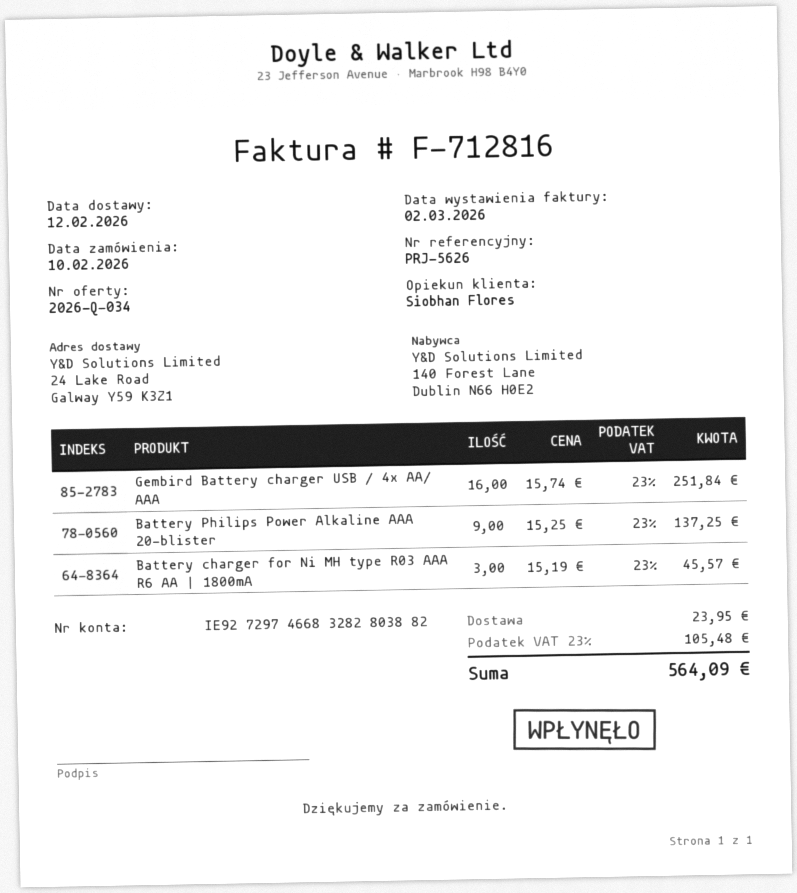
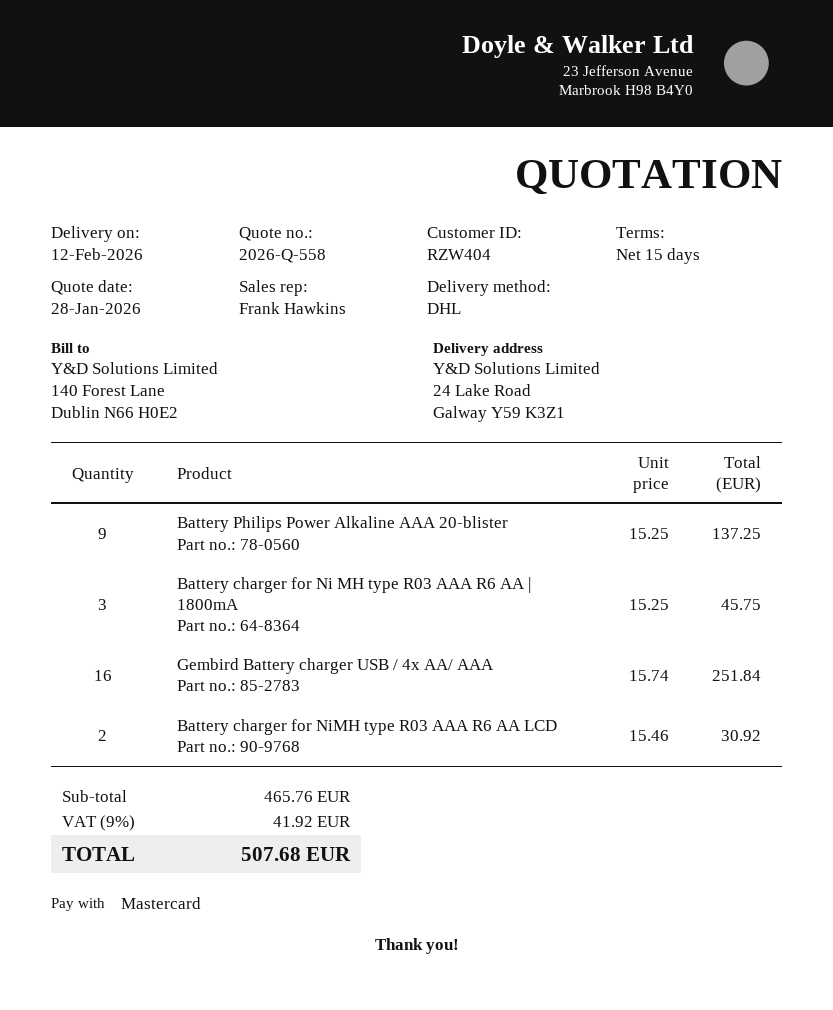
quote number: 2026-Q-034 -> 2026-Q-558
sales rep: Siobhan Flores -> Frank Hawkins
Battery charger for Ni MH type R03 AAA R6 AA | 1800mA: 3 x 15.19 = 45.57 -> 3 x 15.25 = 45.75
Battery charger for NiMH type R03 AAA R6 AA LCD: none -> 2 x 15.46 = 30.92
shipping: 23.95 -> none
tax: 23% = 105.48 -> 9% = 41.92
total: 564.09 -> 507.68

